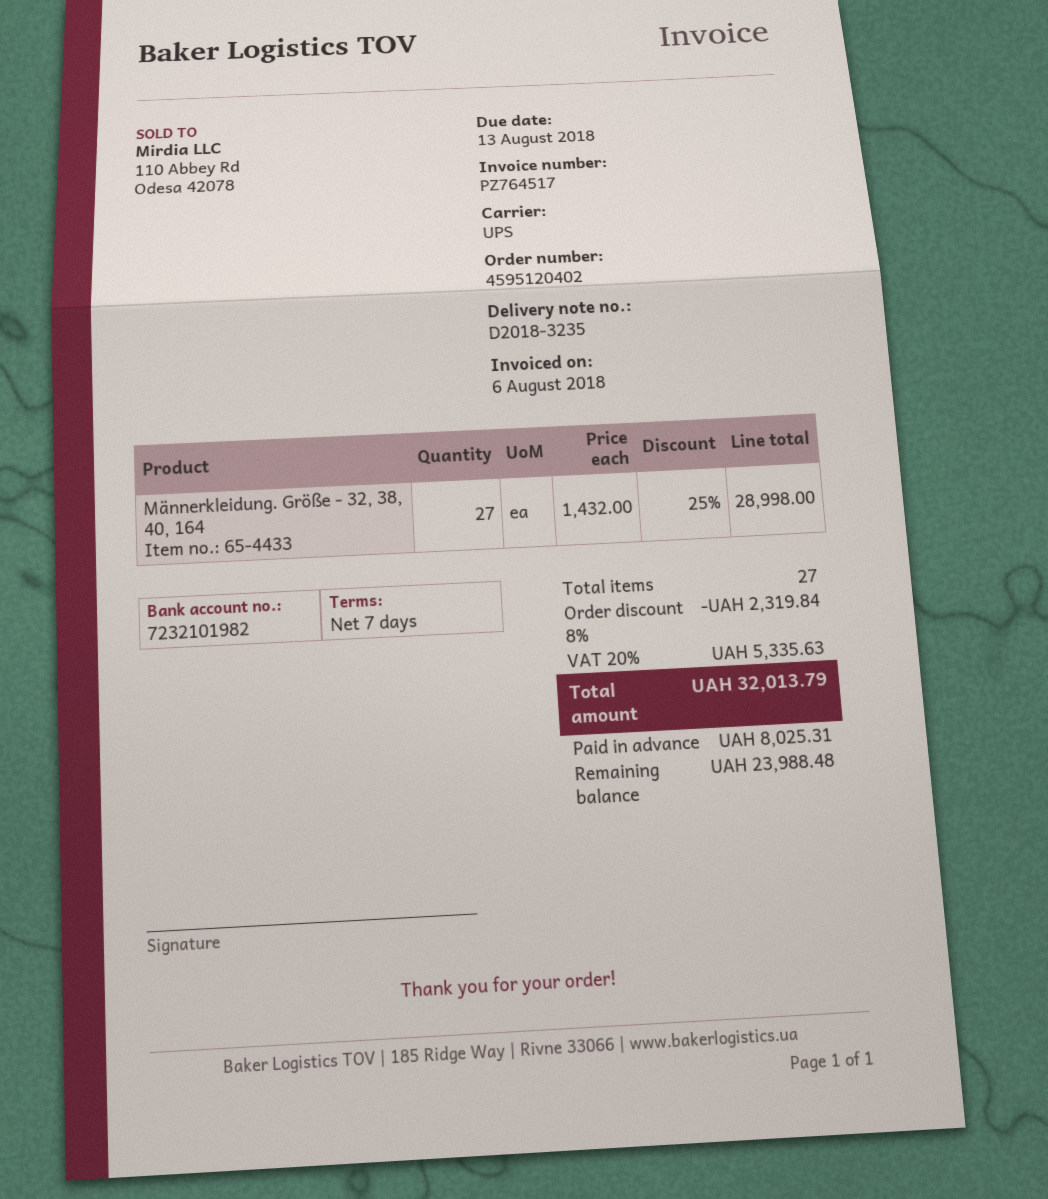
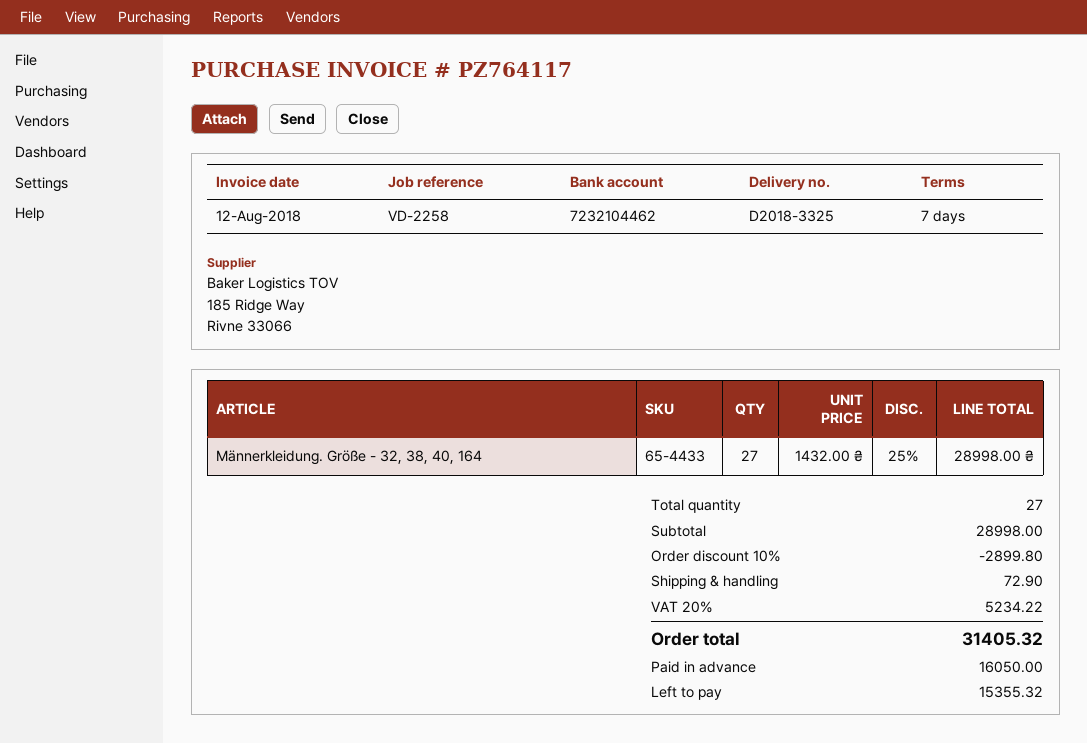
delivery note number: D2018-3235 -> D2018-3325
invoice number: PZ764517 -> PZ764117
invoice date: 2018-08-06 -> 2018-08-12
bank account: 7232101982 -> 7232104462
discount: 8% = 2319.84 -> 10% = 2899.80
shipping: none -> 72.90
tax: 20% = 5335.63 -> 20% = 5234.22
total: 32013.79 -> 31405.32
deposit: 8025.31 -> 16050.00
balance: 23988.48 -> 15355.32

